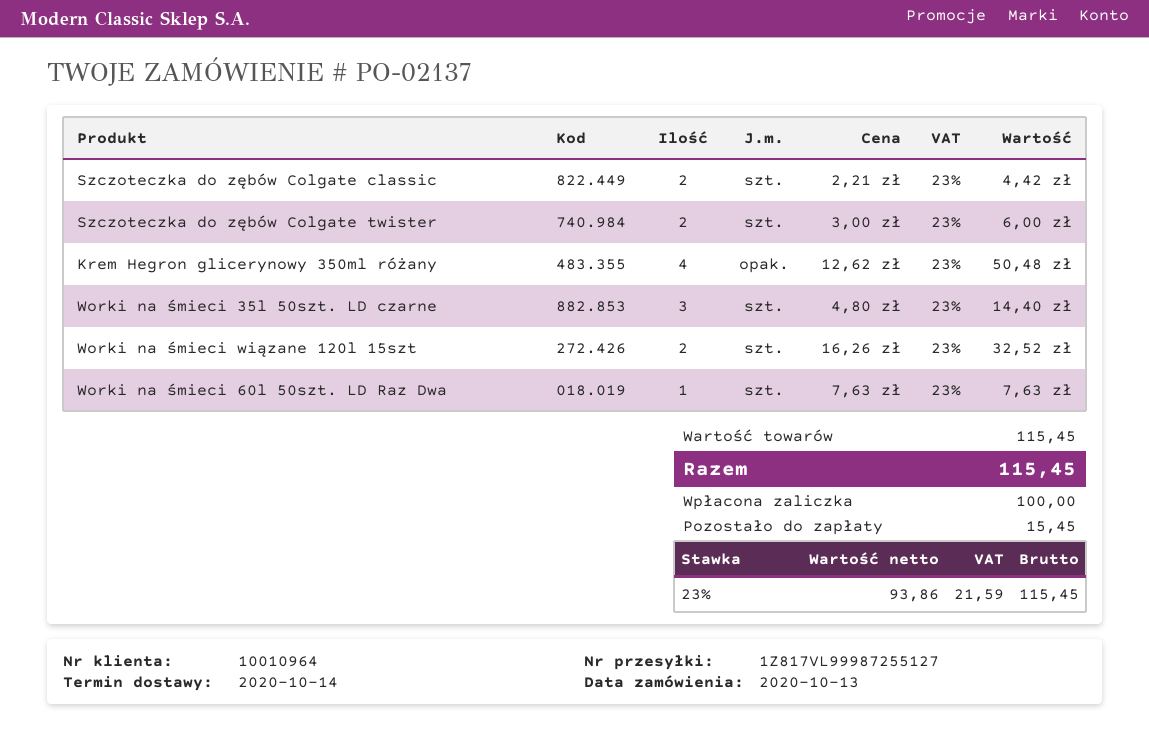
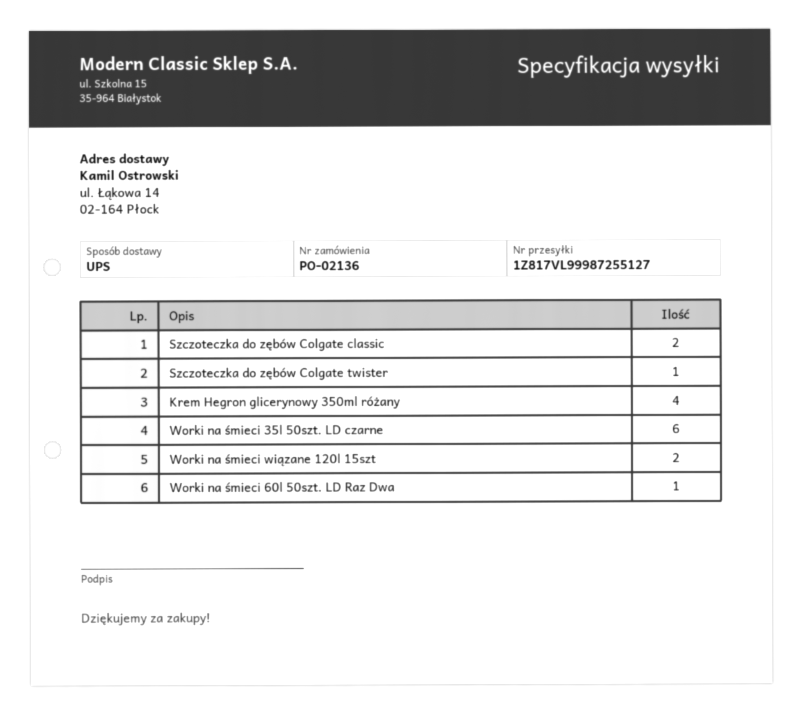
order number: PO-02137 -> PO-02136
Szczoteczka do zębów Colgate twister: 2 -> 1
Worki na śmieci 35l 50szt. LD czarne: 3 -> 6

